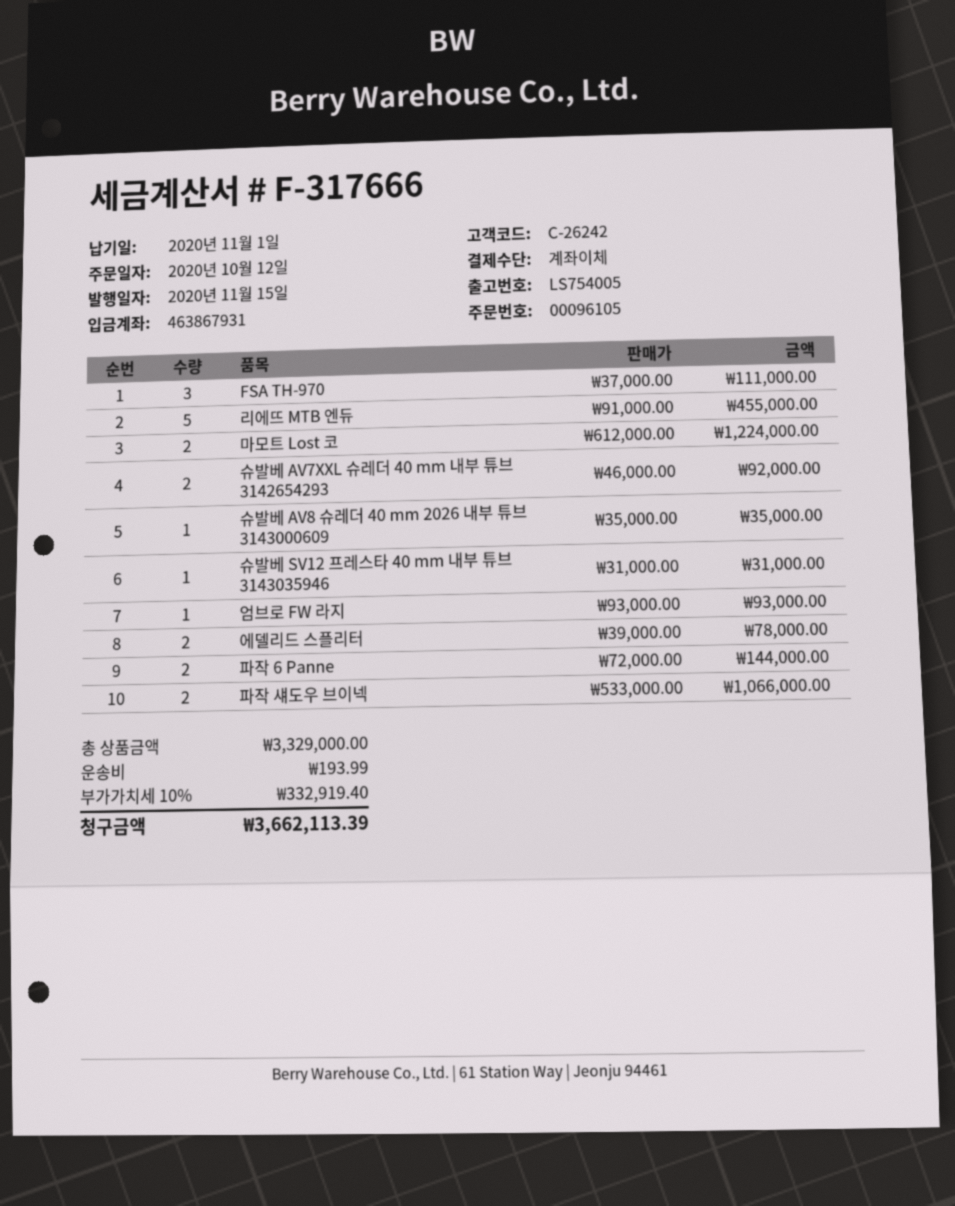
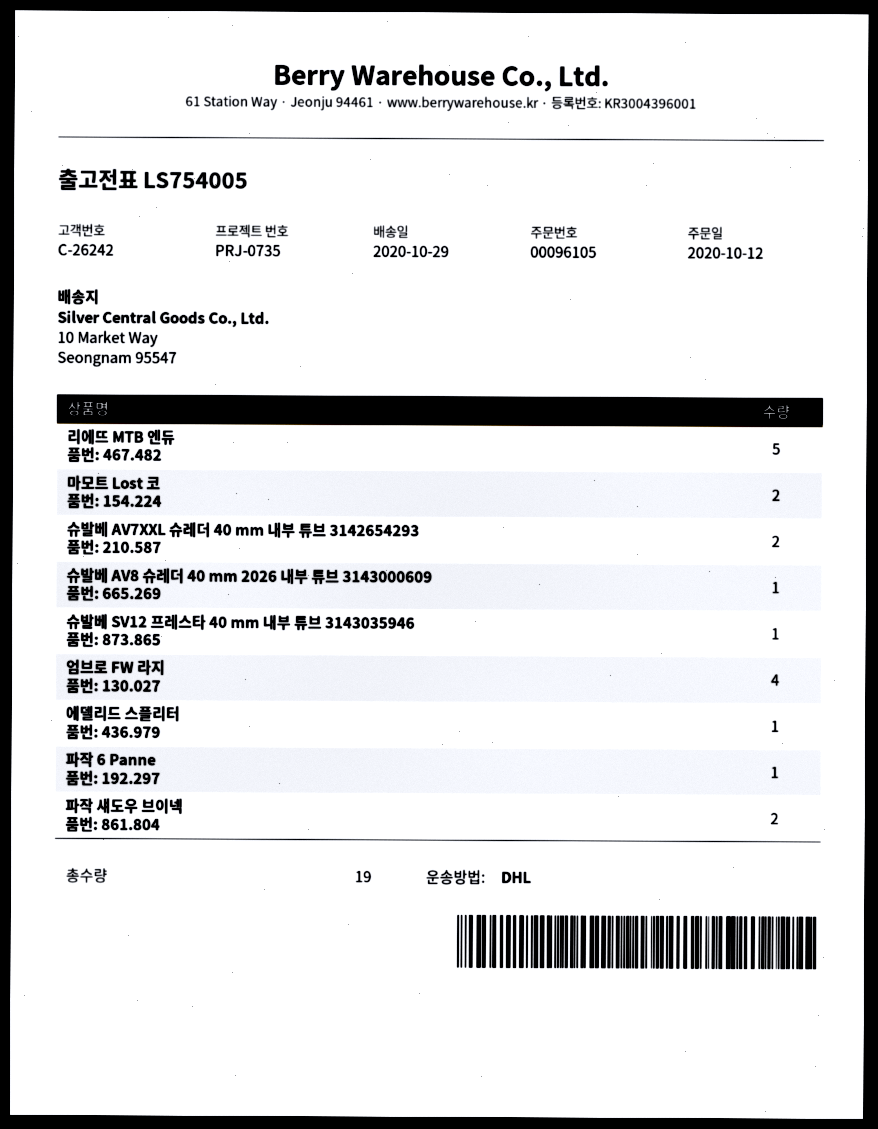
delivery date: 2020-11-01 -> 2020-10-29
FSA TH-970: 3 -> none
엄브로 FW 라지: 1 -> 4
에델리드 스플리터: 2 -> 1
파작 6 Panne: 2 -> 1

